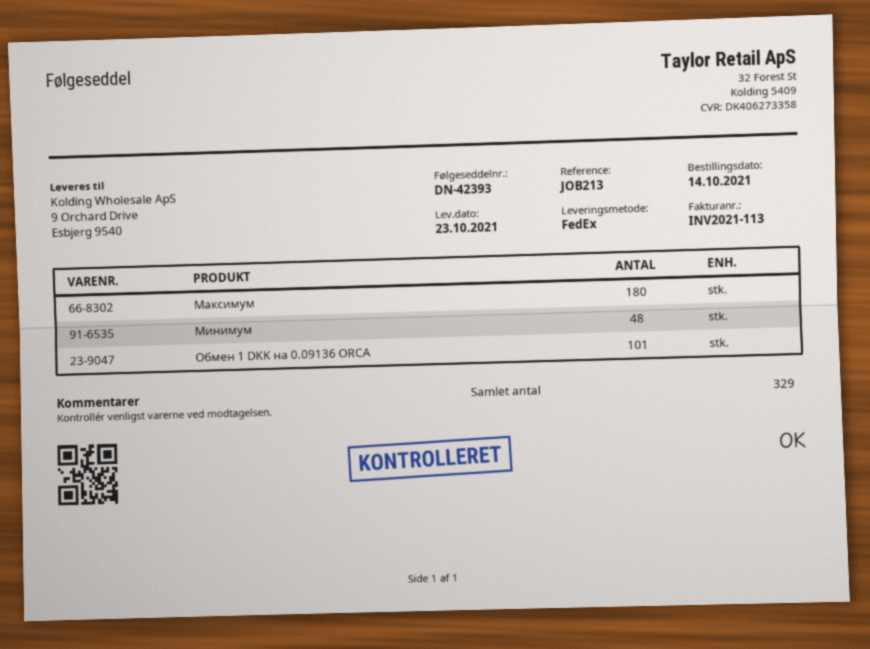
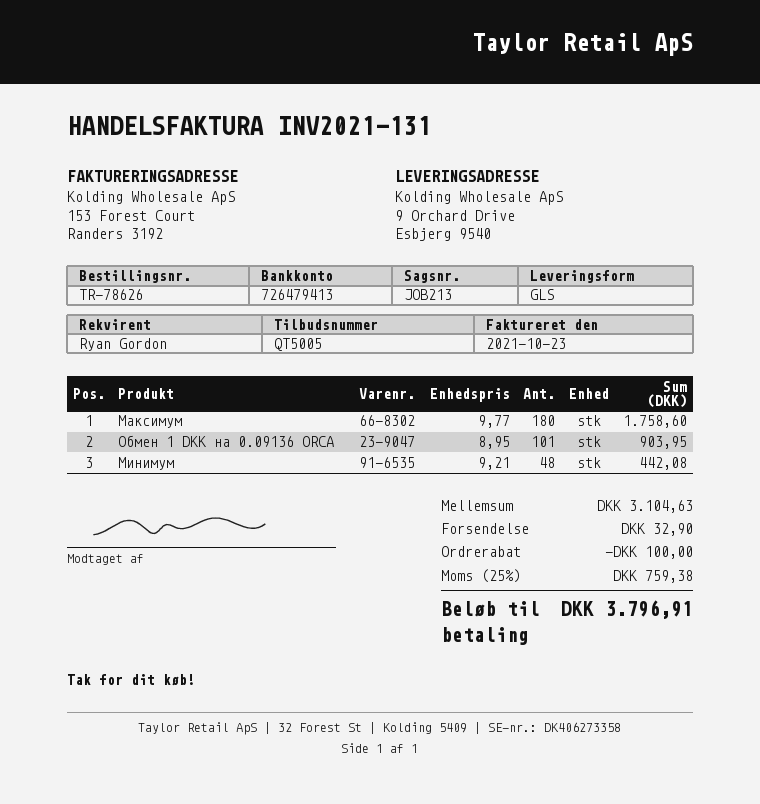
invoice number: INV2021-113 -> INV2021-131
shipping method: FedEx -> GLS

